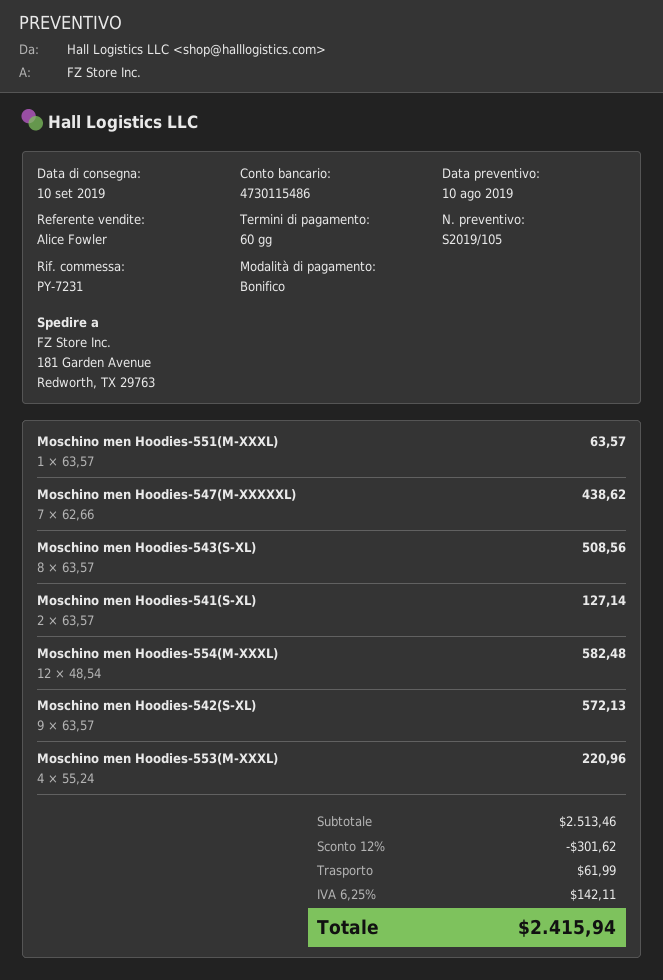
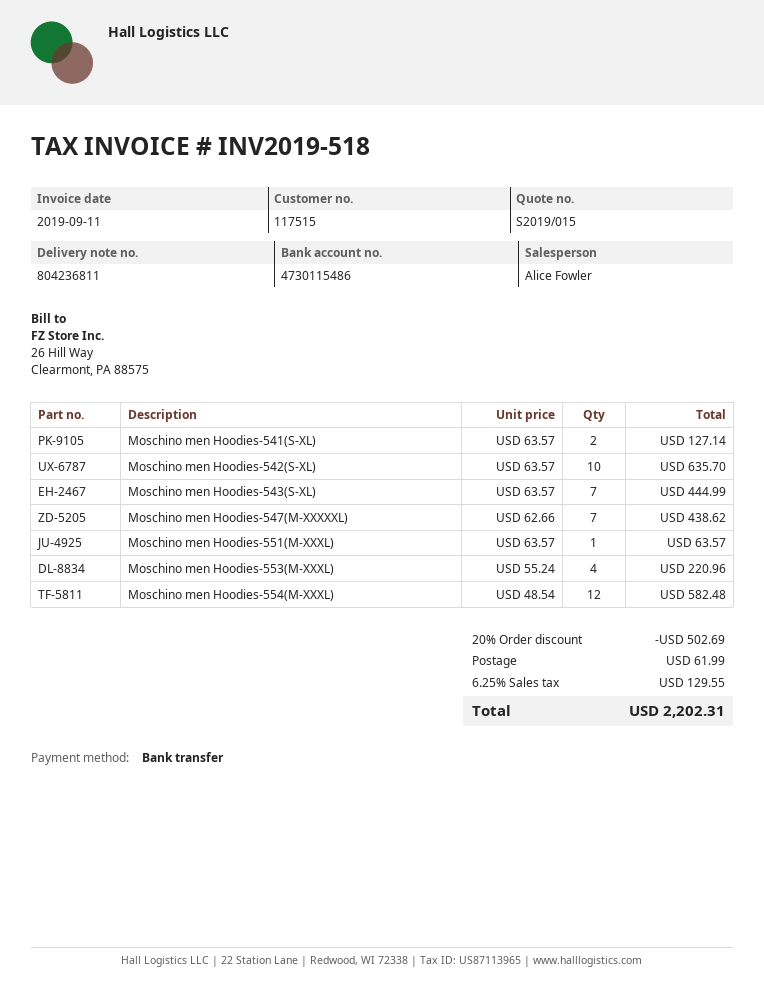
quote number: S2019/105 -> S2019/015
Moschino men Hoodies-543(S-XL): 8 x 63.57 = 508.56 -> 7 x 63.57 = 444.99
Moschino men Hoodies-542(S-XL): 9 x 63.57 = 572.13 -> 10 x 63.57 = 635.70
discount: 12% = 301.62 -> 20% = 502.69
tax: 6.25% = 142.11 -> 6.25% = 129.55
total: 2415.94 -> 2202.31

